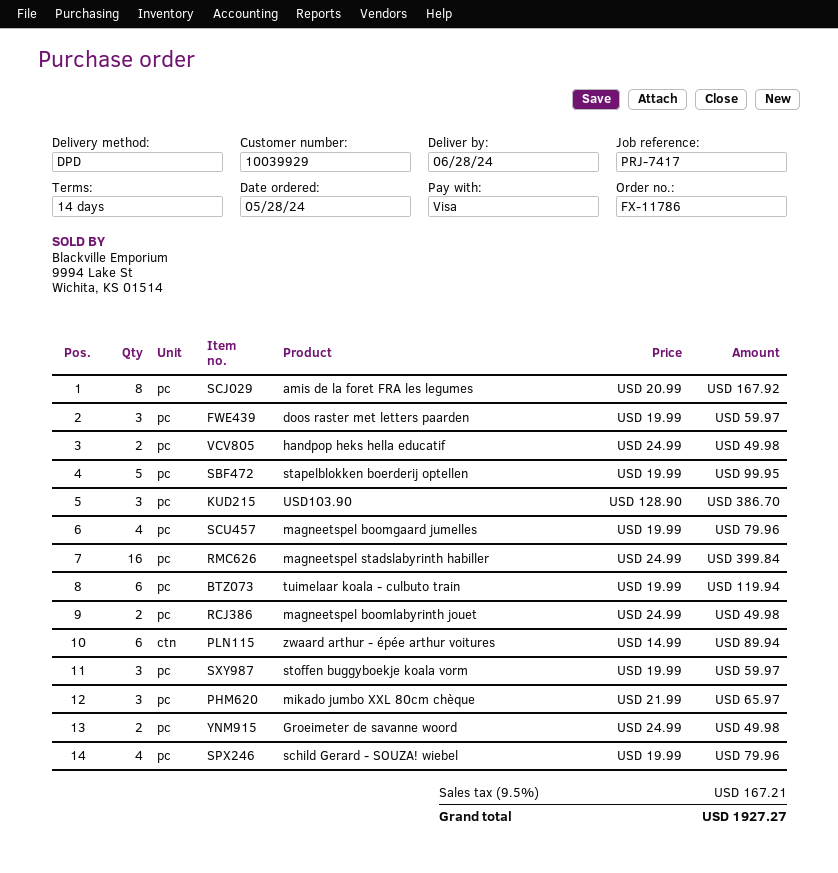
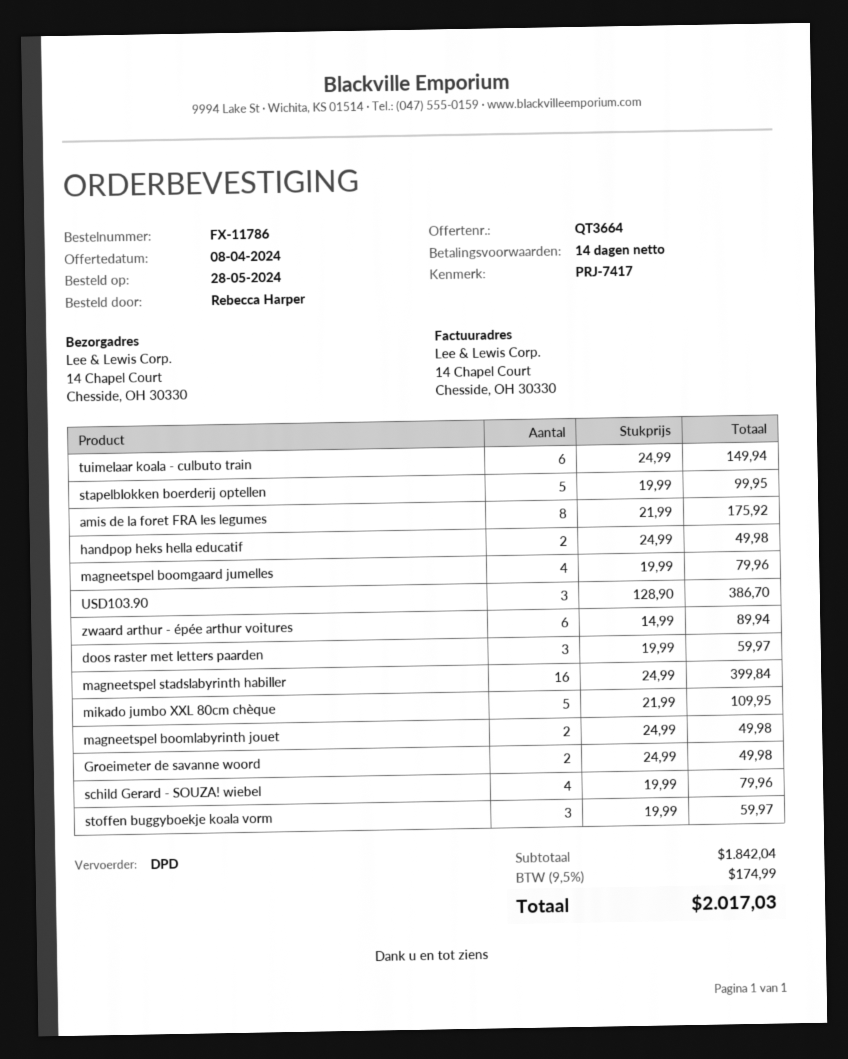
amis de la foret FRA les legumes: 8 x 20.99 = 167.92 -> 8 x 21.99 = 175.92
tuimelaar koala - culbuto train: 6 x 19.99 = 119.94 -> 6 x 24.99 = 149.94
mikado jumbo XXL 80cm chèque: 3 x 21.99 = 65.97 -> 5 x 21.99 = 109.95
tax: 9.5% = 167.21 -> 9.5% = 174.99
total: 1927.27 -> 2017.03

